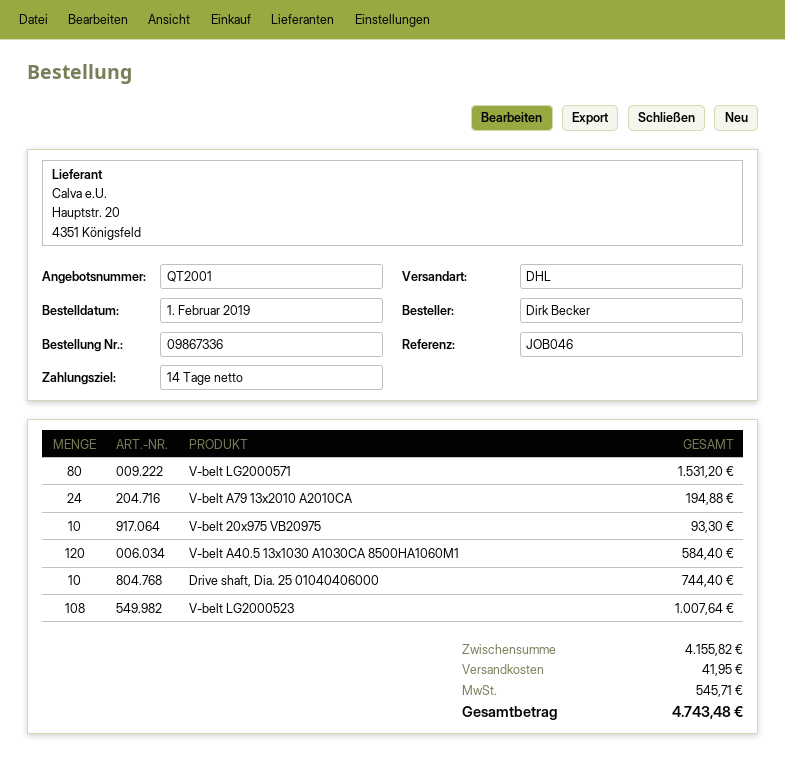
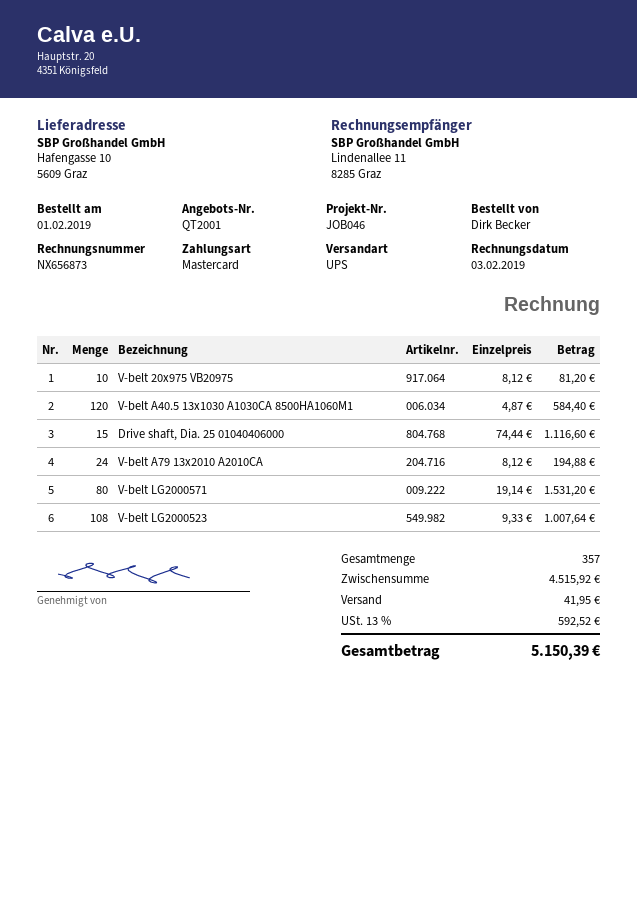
shipping method: DHL -> UPS
V-belt 20x975 VB20975: 10 for 93.30 -> 10 for 81.20
Drive shaft, Dia. 25 01040406000: 10 for 744.40 -> 15 for 1116.60
subtotal: 4155.82 -> 4515.92
tax: 545.71 -> 592.52
total: 4743.48 -> 5150.39

